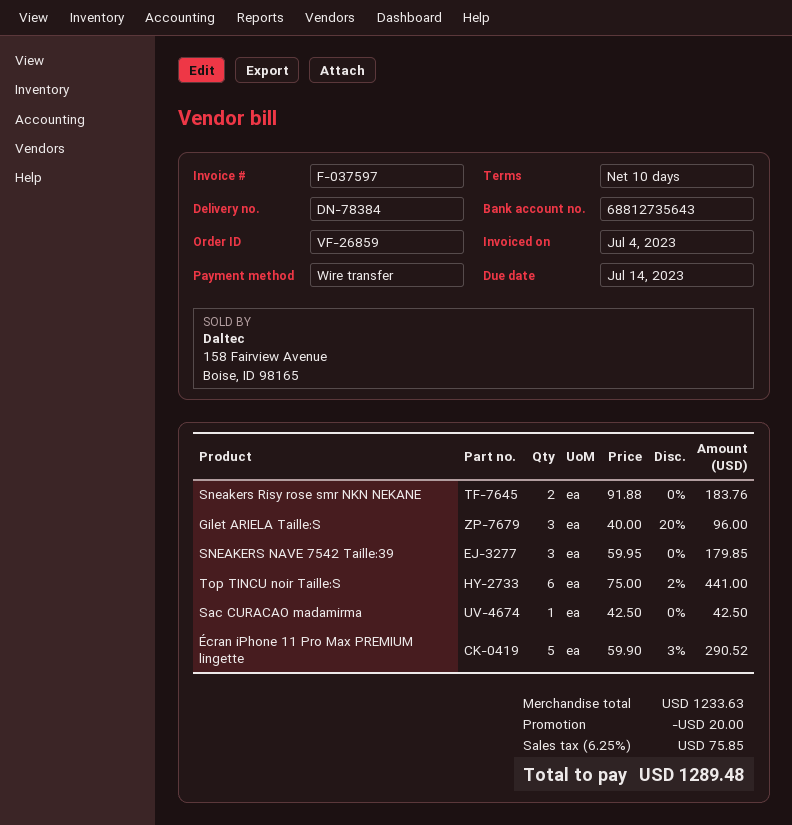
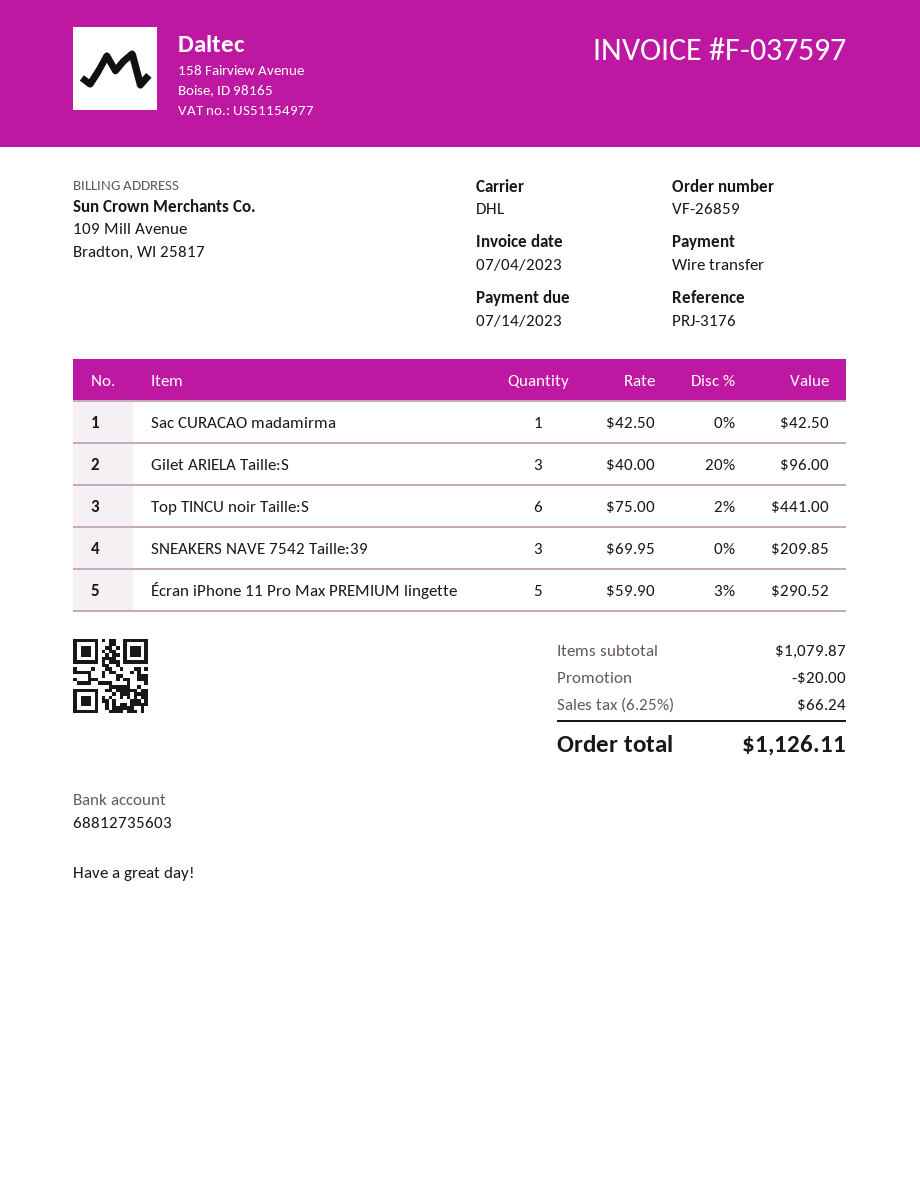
bank account: 68812735643 -> 68812735603
Sneakers Risy rose smr NKN NEKANE: 2 x 91.88 = 183.76 -> none
SNEAKERS NAVE 7542 Taille:39: 3 x 59.95 = 179.85 -> 3 x 69.95 = 209.85
subtotal: 1233.63 -> 1079.87
tax: 6.25% = 75.85 -> 6.25% = 66.24
total: 1289.48 -> 1126.11

